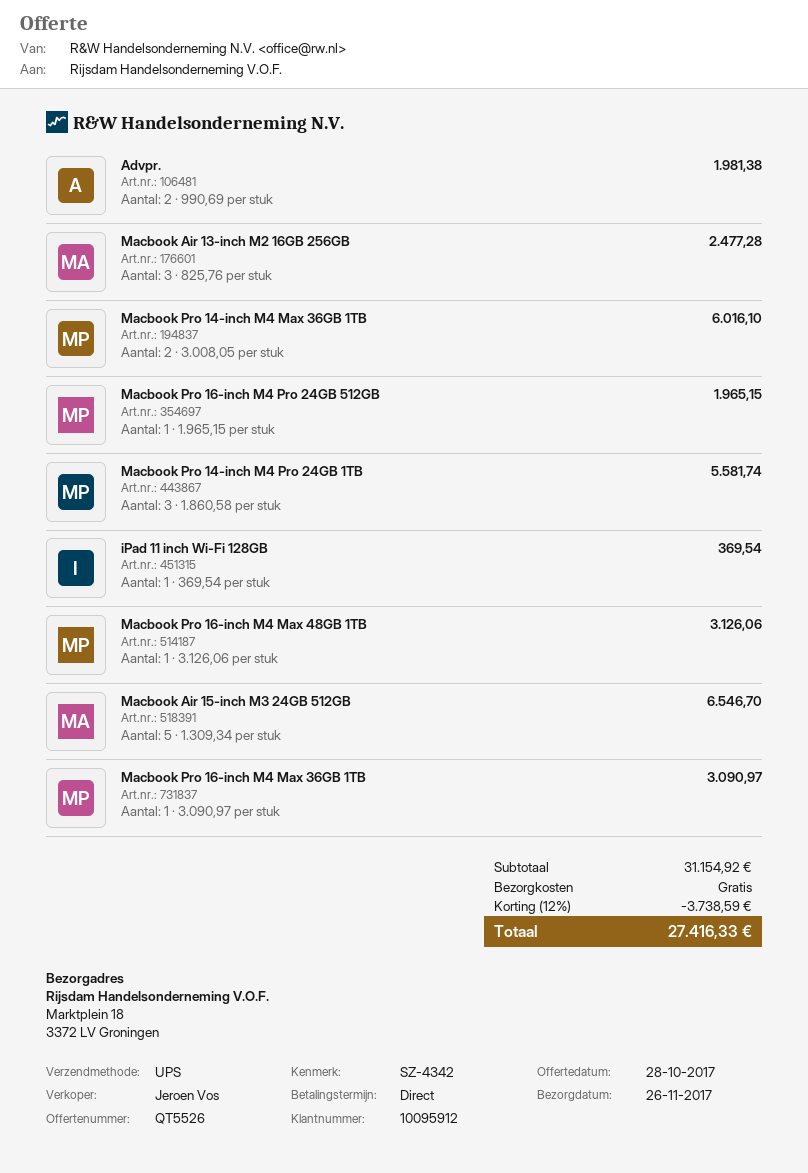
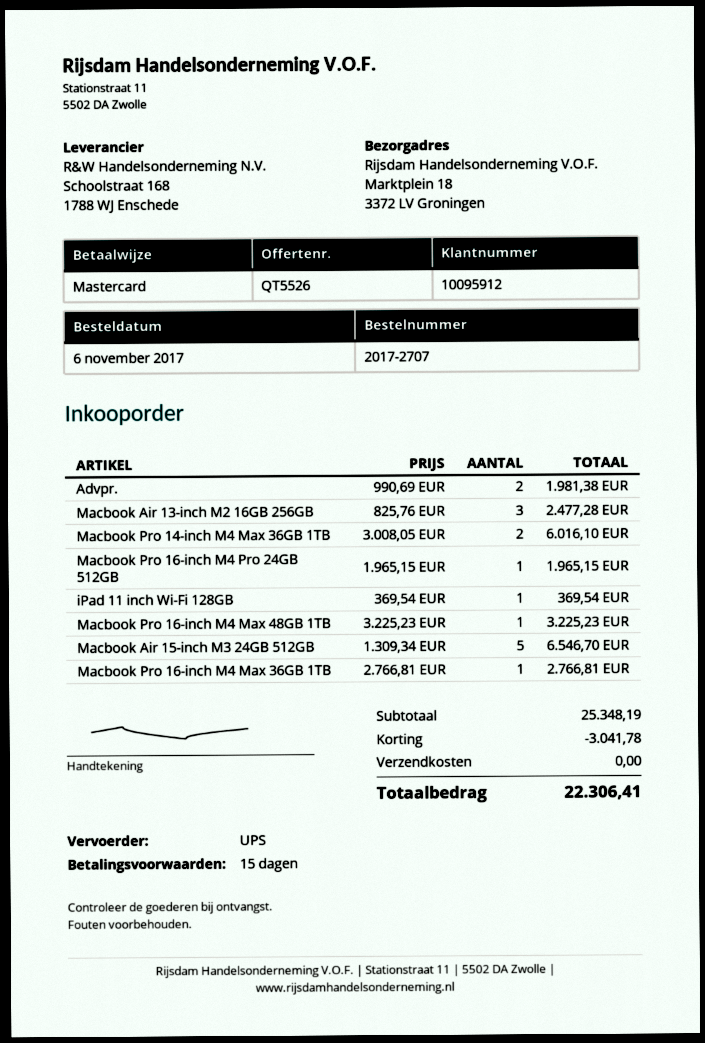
payment terms: on receipt -> 15 days
Macbook Pro 14-inch M4 Pro 24GB 1TB: 3 x 1860.58 = 5581.74 -> none
Macbook Pro 16-inch M4 Max 48GB 1TB: 1 x 3126.06 = 3126.06 -> 1 x 3225.23 = 3225.23
Macbook Pro 16-inch M4 Max 36GB 1TB: 1 x 3090.97 = 3090.97 -> 1 x 2766.81 = 2766.81
subtotal: 31154.92 -> 25348.19
discount: 3738.59 -> 3041.78
total: 27416.33 -> 22306.41

